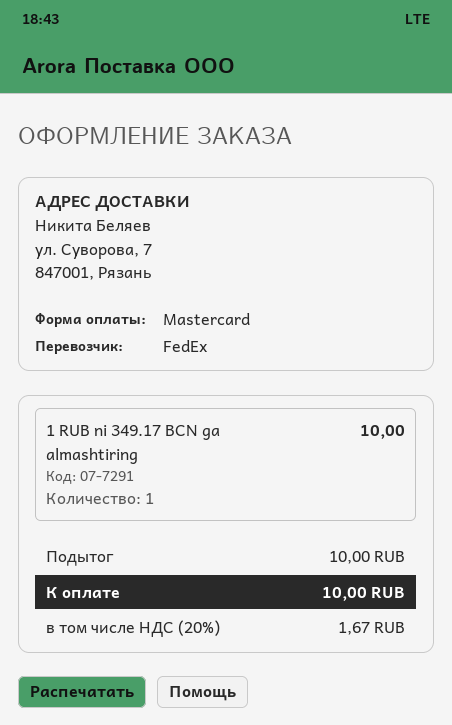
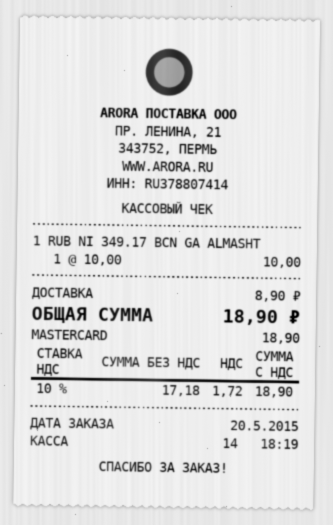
shipping: none -> 8.90
tax: 20% = 1.67 -> 10% = 1.72
total: 10.00 -> 18.90

